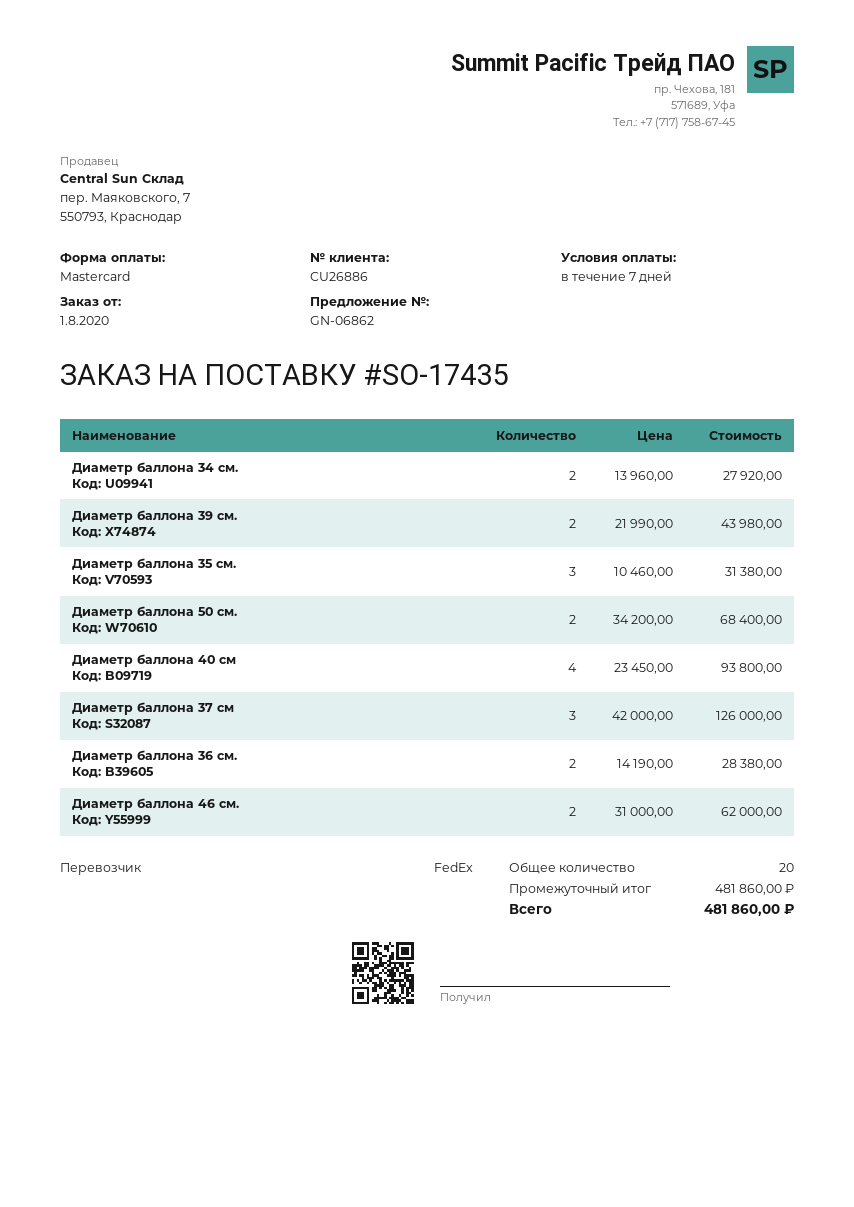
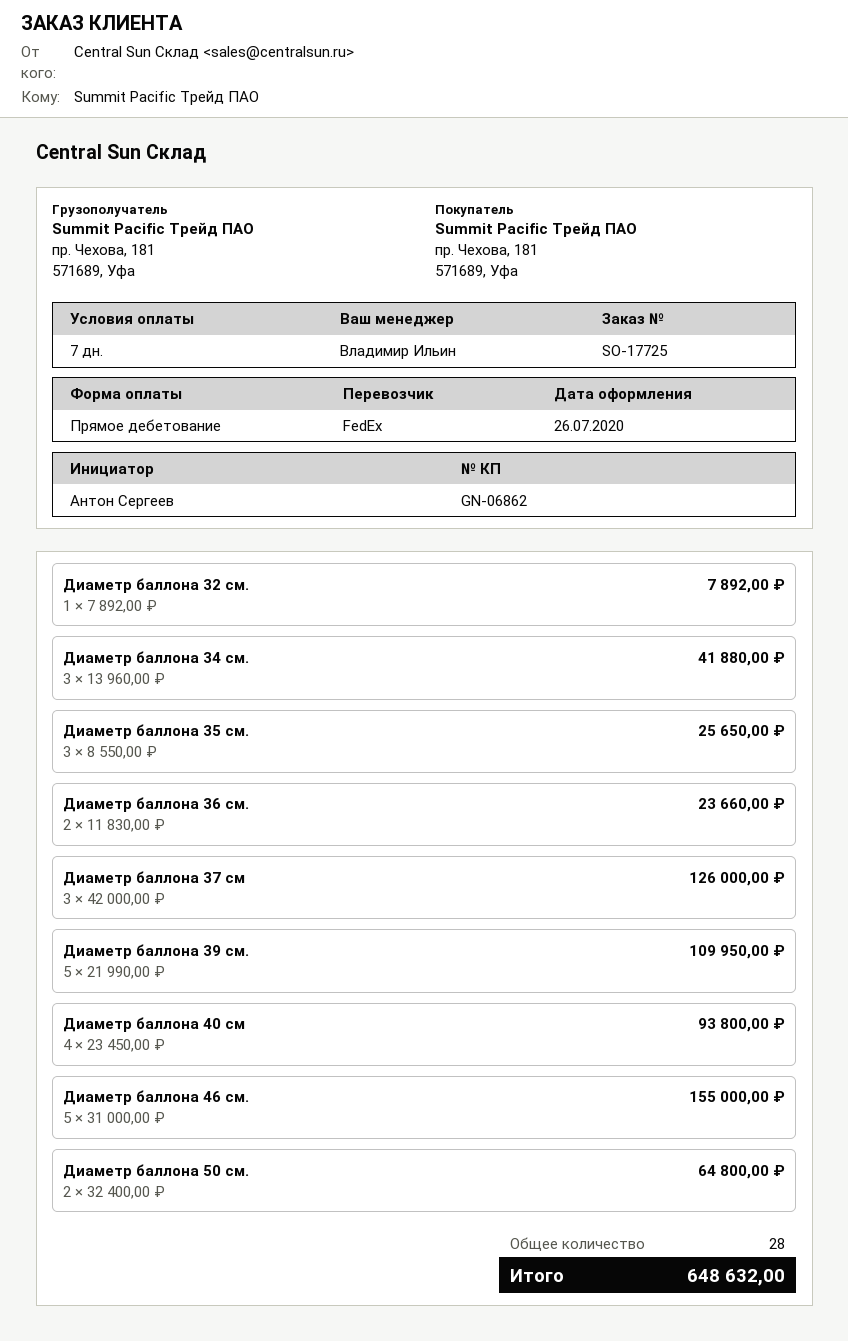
order number: SO-17435 -> SO-17725
order date: 2020-08-01 -> 2020-07-26
payment method: Mastercard -> direct debit
Диаметр баллона 34 см.: 2 x 13960.00 = 27920.00 -> 3 x 13960.00 = 41880.00
Диаметр баллона 39 см.: 2 x 21990.00 = 43980.00 -> 5 x 21990.00 = 109950.00
Диаметр баллона 35 см.: 3 x 10460.00 = 31380.00 -> 3 x 8550.00 = 25650.00
Диаметр баллона 50 см.: 2 x 34200.00 = 68400.00 -> 2 x 32400.00 = 64800.00
Диаметр баллона 36 см.: 2 x 14190.00 = 28380.00 -> 2 x 11830.00 = 23660.00
Диаметр баллона 46 см.: 2 x 31000.00 = 62000.00 -> 5 x 31000.00 = 155000.00
Диаметр баллона 32 см.: none -> 1 x 7892.00 = 7892.00
total quantity: 20 -> 28
total: 481860.00 -> 648632.00

